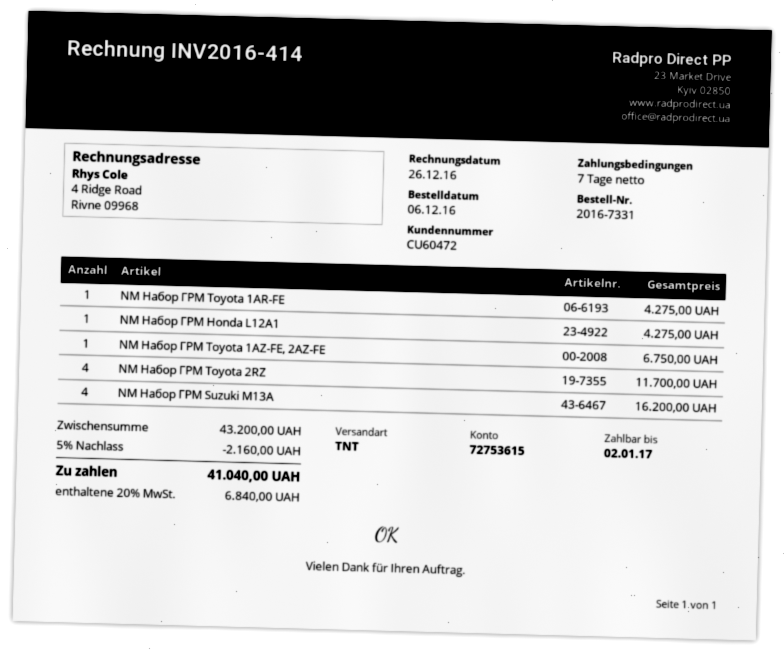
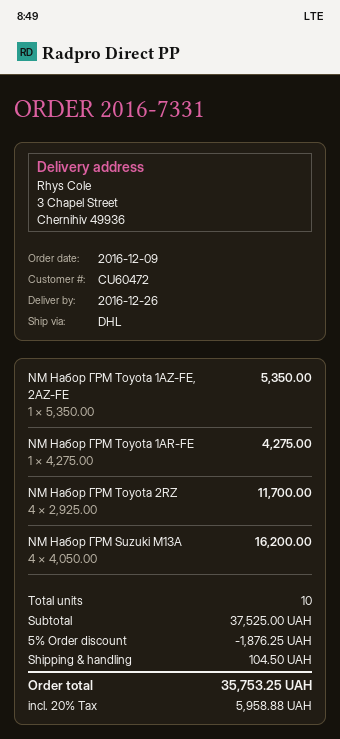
order date: 2016-12-06 -> 2016-12-09
shipping method: TNT -> DHL
NM Набор ГРМ Honda L12A1: 1 for 4275.00 -> none
NM Набор ГРМ Toyota 1AZ-FE, 2AZ-FE: 1 for 6750.00 -> 1 for 5350.00
subtotal: 43200.00 -> 37525.00
discount: 5% = 2160.00 -> 5% = 1876.25
shipping: none -> 104.50
tax: 20% = 6840.00 -> 20% = 5958.88
total: 41040.00 -> 35753.25

